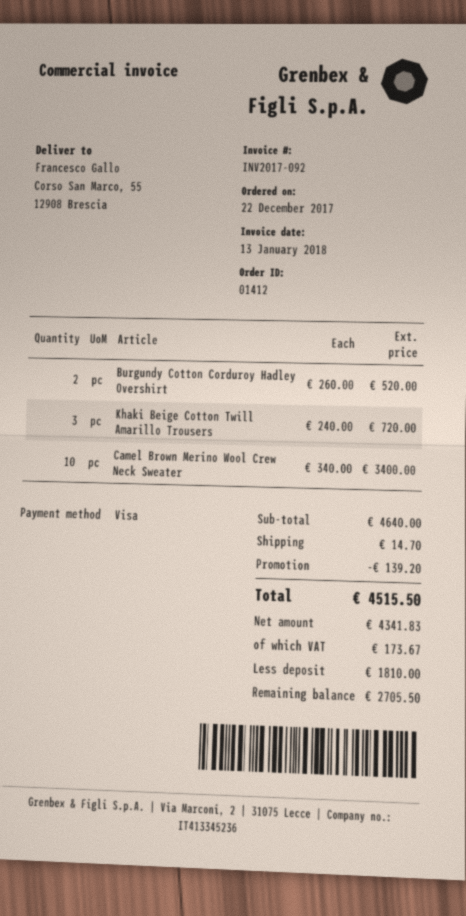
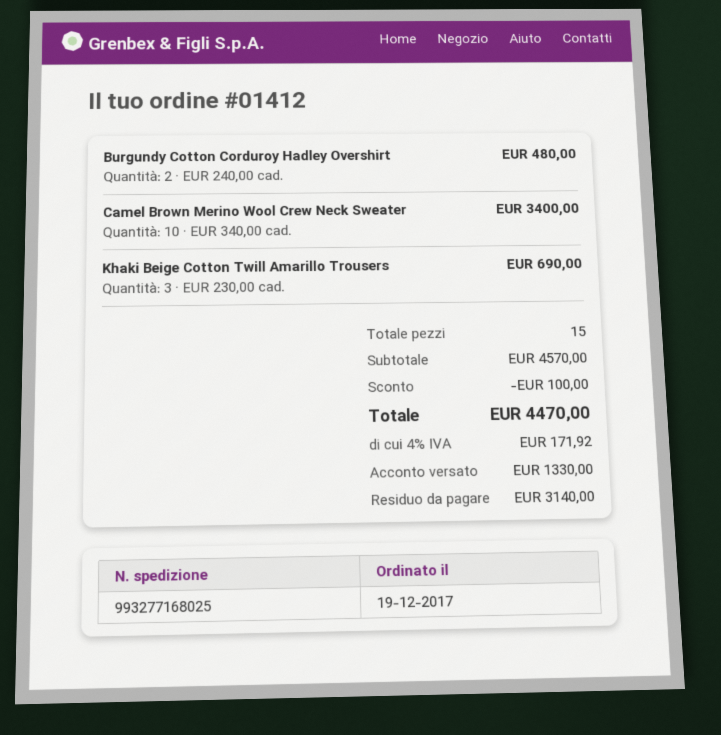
order date: 2017-12-22 -> 2017-12-19
Burgundy Cotton Corduroy Hadley Overshirt: 2 x 260.00 = 520.00 -> 2 x 240.00 = 480.00
Khaki Beige Cotton Twill Amarillo Trousers: 3 x 240.00 = 720.00 -> 3 x 230.00 = 690.00
subtotal: 4640.00 -> 4570.00
discount: 139.20 -> 100.00
shipping: 14.70 -> none
tax: 173.67 -> 171.92
total: 4515.50 -> 4470.00
deposit: 1810.00 -> 1330.00
balance: 2705.50 -> 3140.00

